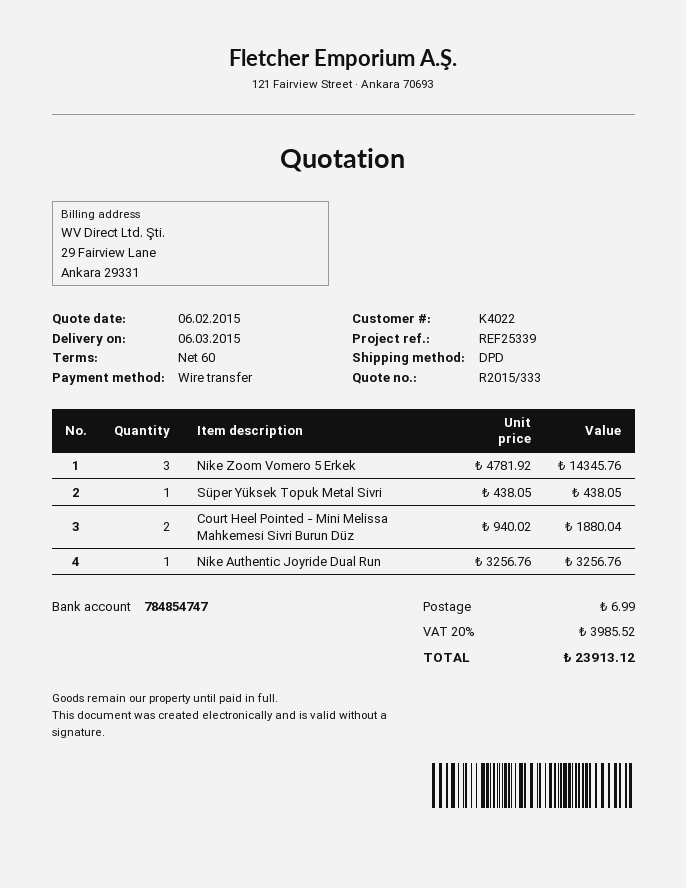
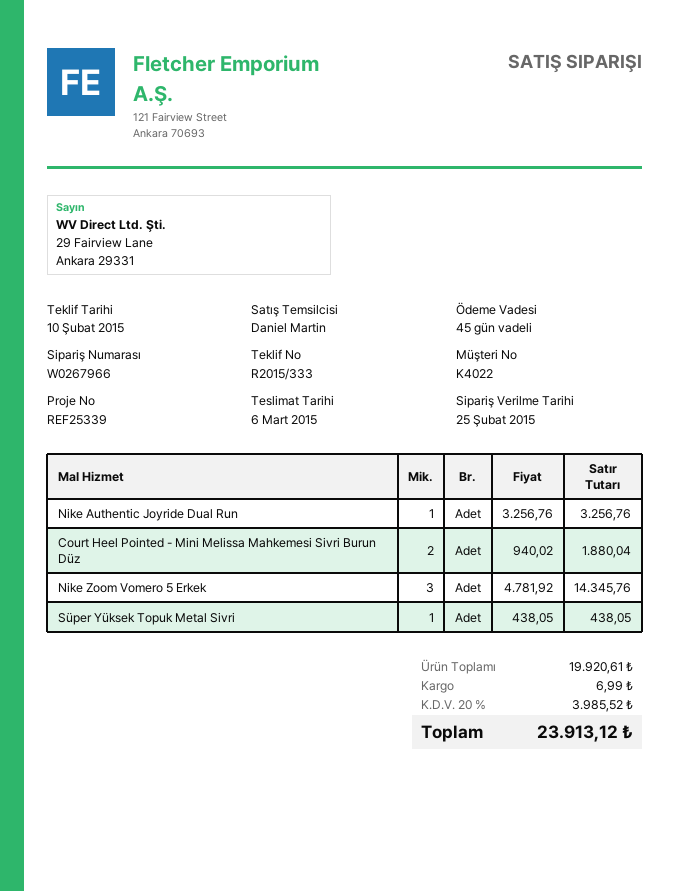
quote date: 2015-02-06 -> 2015-02-10
payment terms: 60 days -> 45 days

